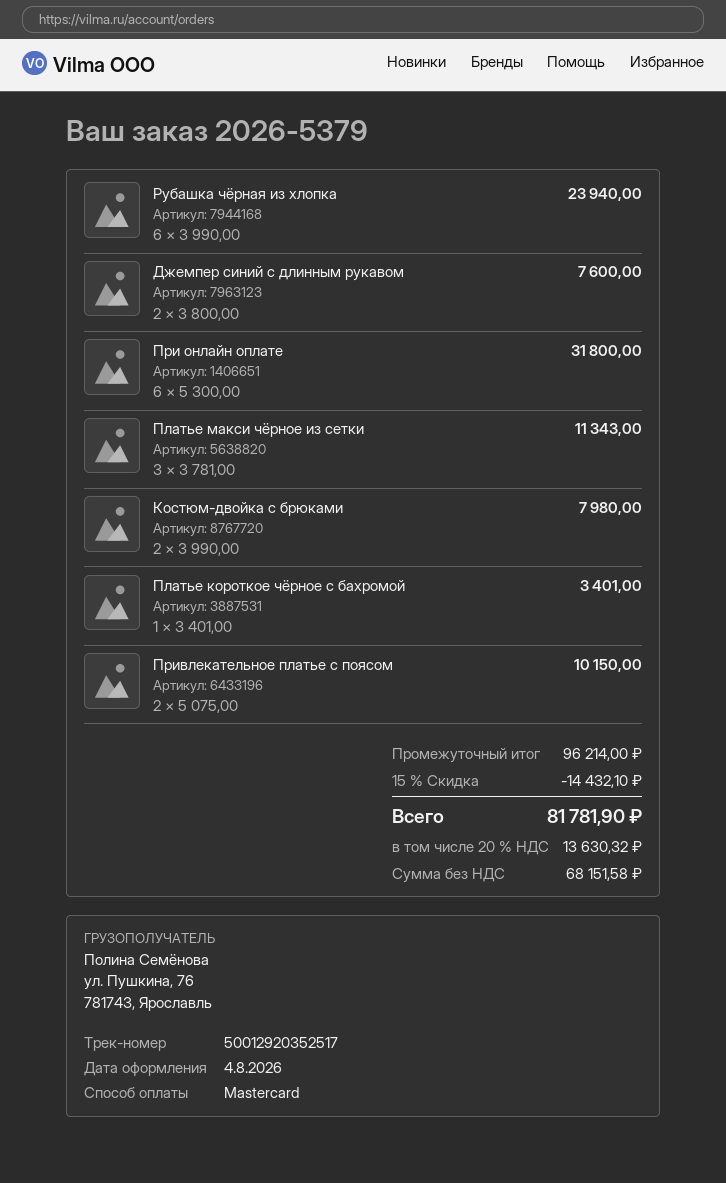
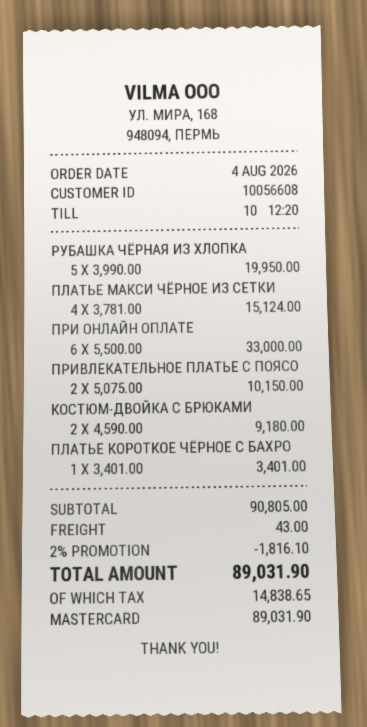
Рубашка чёрная из хлопка: 6 x 3990.00 = 23940.00 -> 5 x 3990.00 = 19950.00
Джемпер синий с длинным рукавом: 2 x 3800.00 = 7600.00 -> none
При онлайн оплате: 6 x 5300.00 = 31800.00 -> 6 x 5500.00 = 33000.00
Платье макси чёрное из сетки: 3 x 3781.00 = 11343.00 -> 4 x 3781.00 = 15124.00
Костюм-двойка с брюками: 2 x 3990.00 = 7980.00 -> 2 x 4590.00 = 9180.00
subtotal: 96214.00 -> 90805.00
discount: 15% = 14432.10 -> 2% = 1816.10
shipping: none -> 43.00
tax: 13630.32 -> 14838.65
total: 81781.90 -> 89031.90

